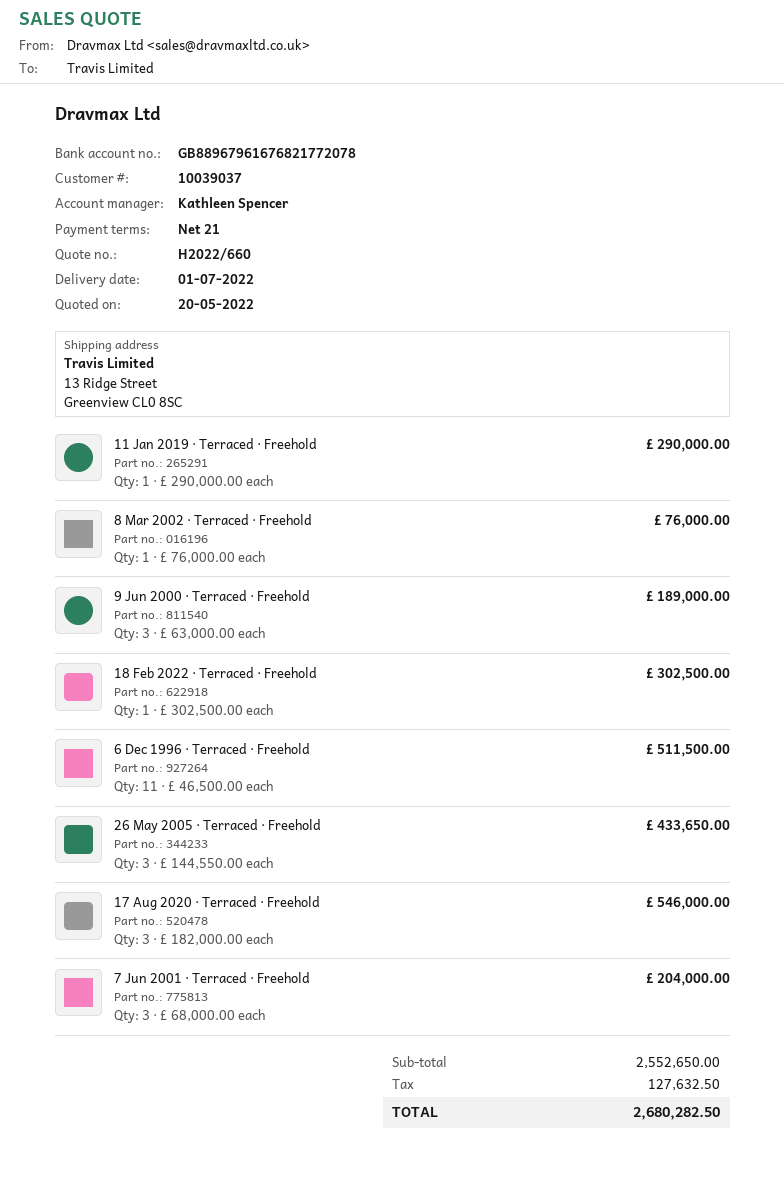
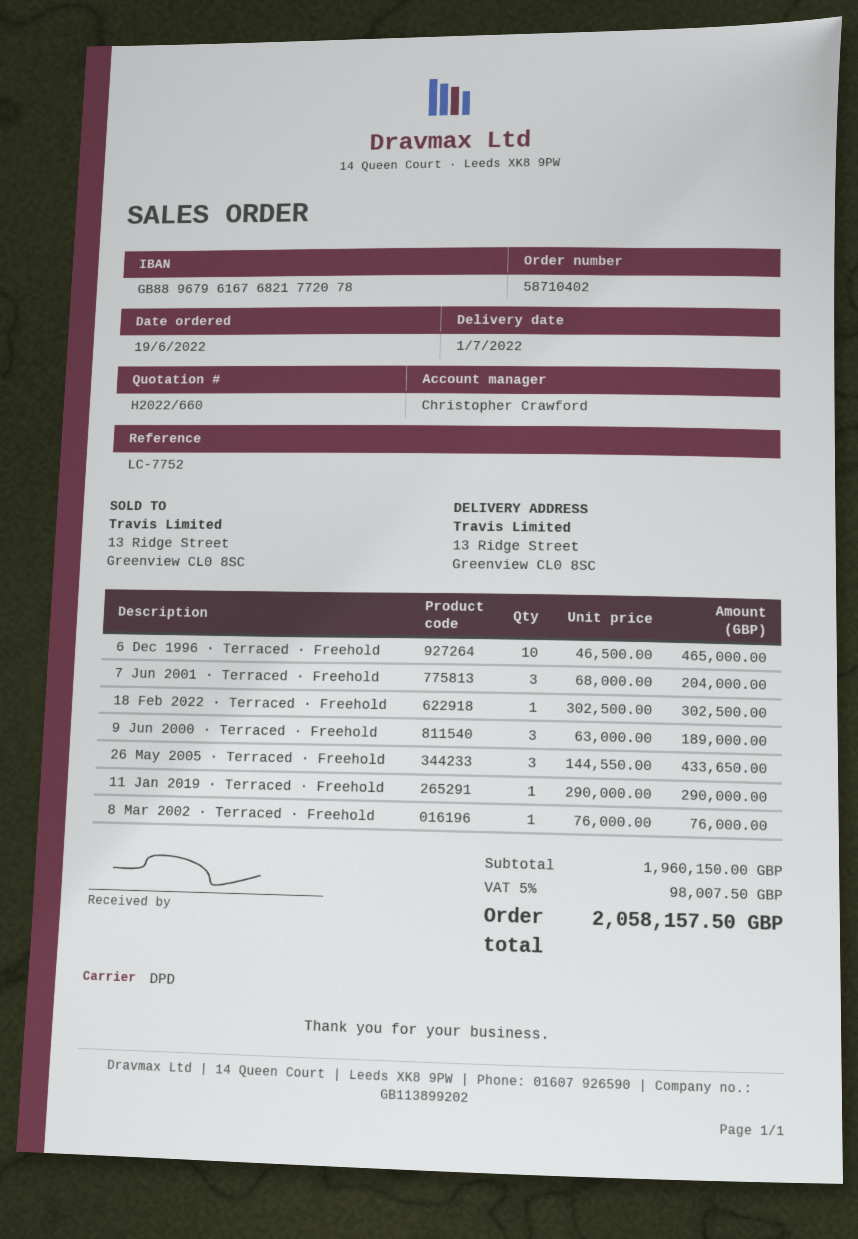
sales rep: Kathleen Spencer -> Christopher Crawford
6 Dec 1996 · Terraced · Freehold: 11 x 46500.00 = 511500.00 -> 10 x 46500.00 = 465000.00
17 Aug 2020 · Terraced · Freehold: 3 x 182000.00 = 546000.00 -> none
subtotal: 2552650.00 -> 1960150.00
tax: 127632.50 -> 98007.50
total: 2680282.50 -> 2058157.50

